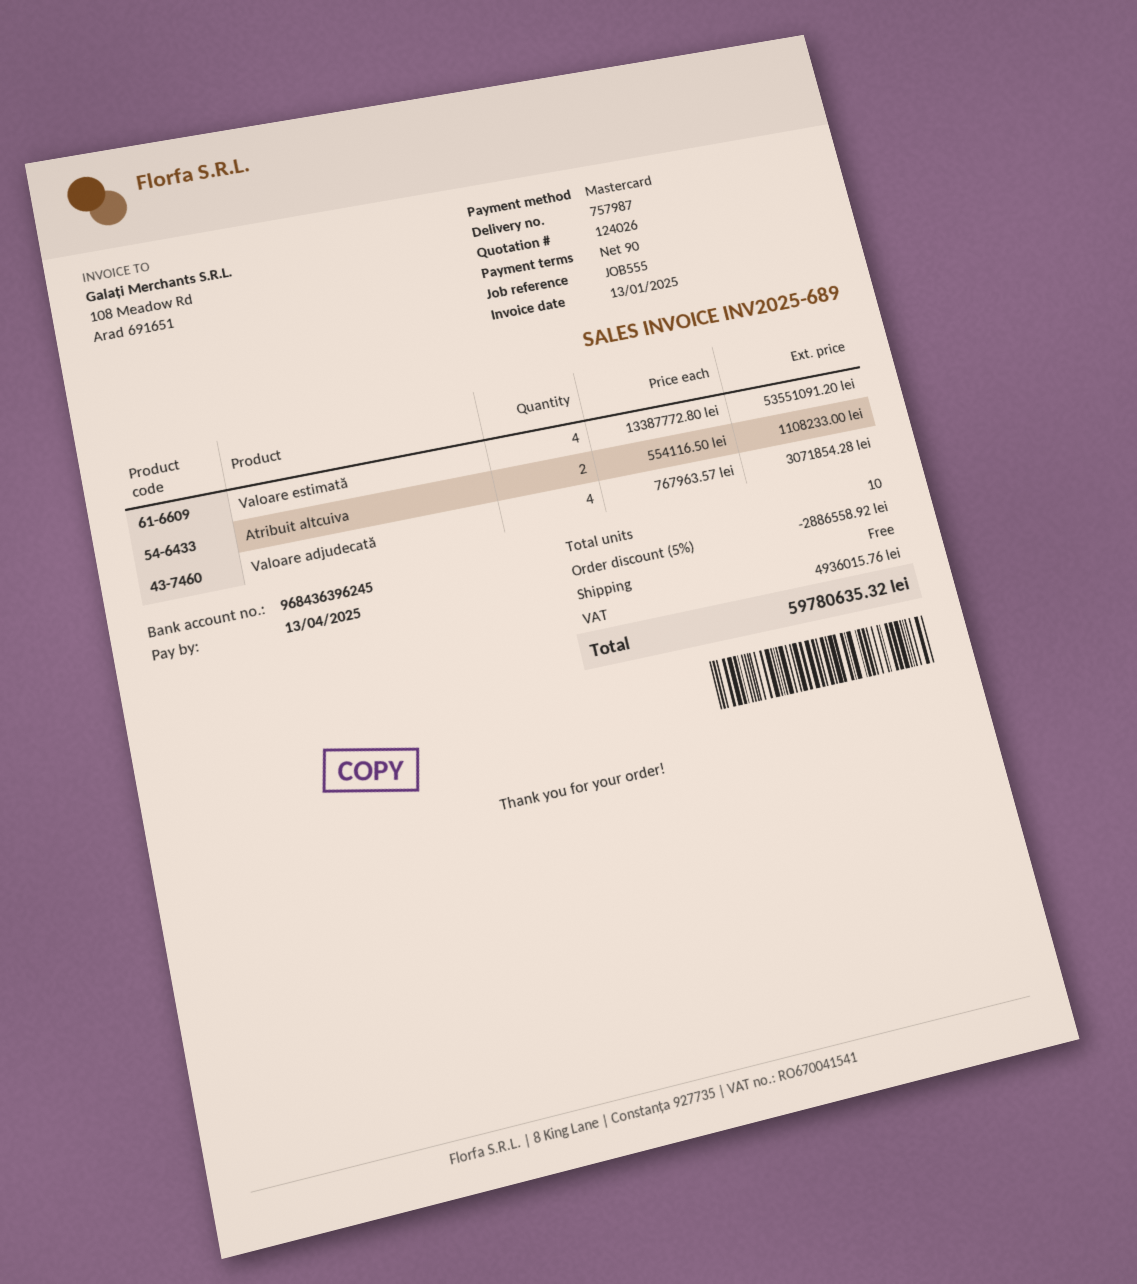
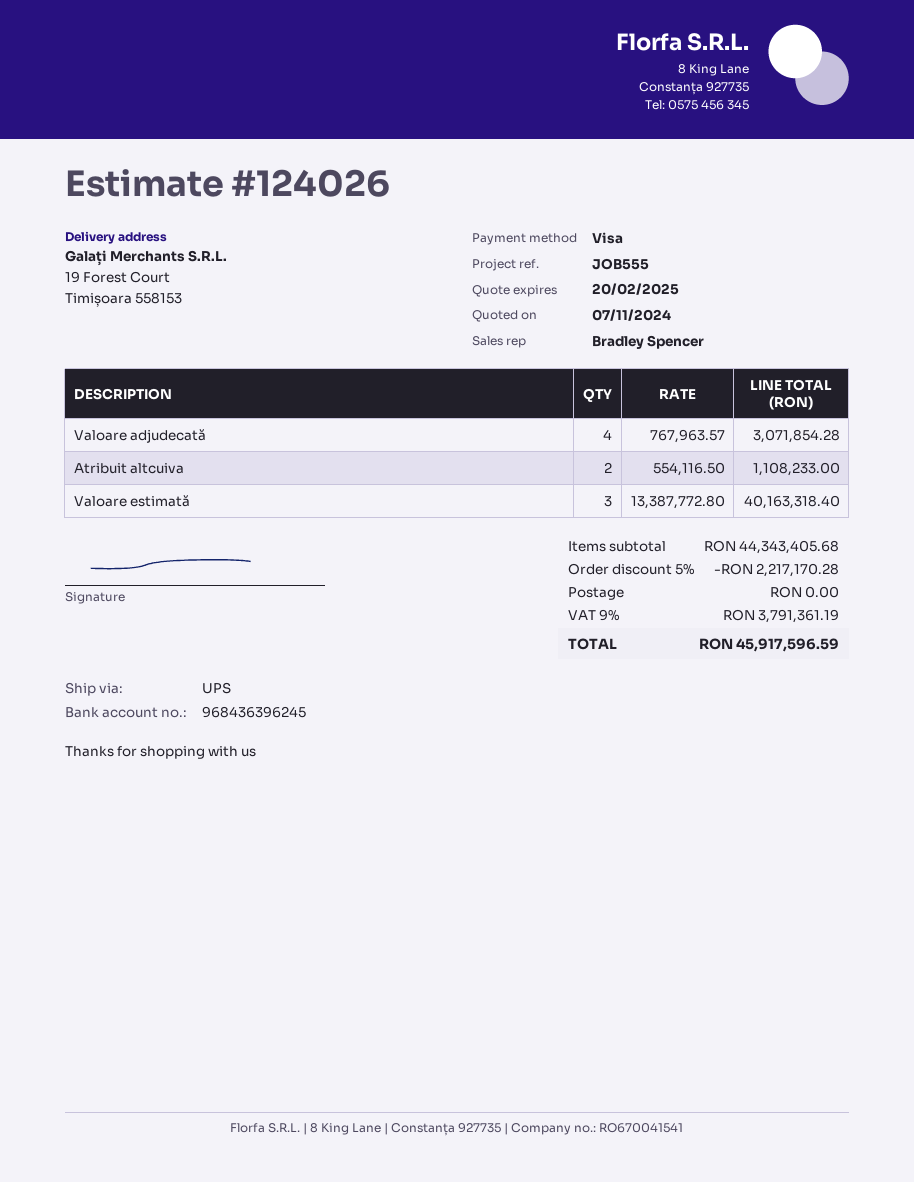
payment method: Mastercard -> Visa
Valoare estimată: 4 x 13387772.80 = 53551091.20 -> 3 x 13387772.80 = 40163318.40
discount: 5% = 2886558.92 -> 5% = 2217170.28
tax: 4936015.76 -> 3791361.19
total: 59780635.32 -> 45917596.59

